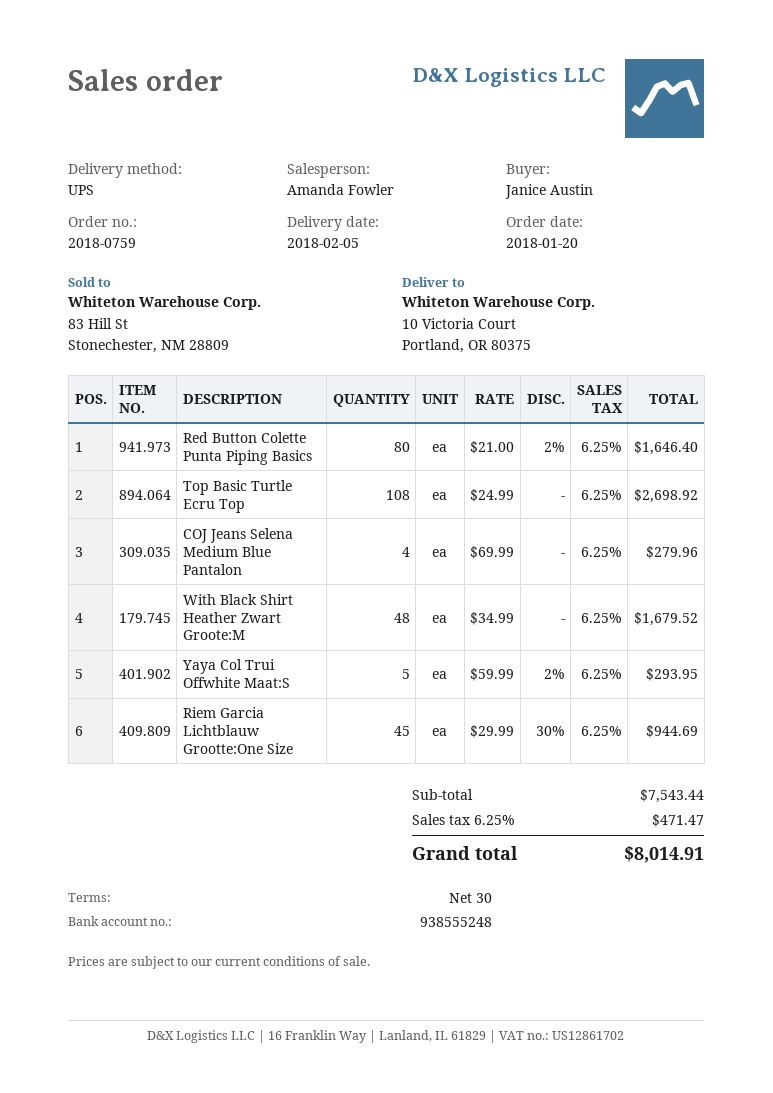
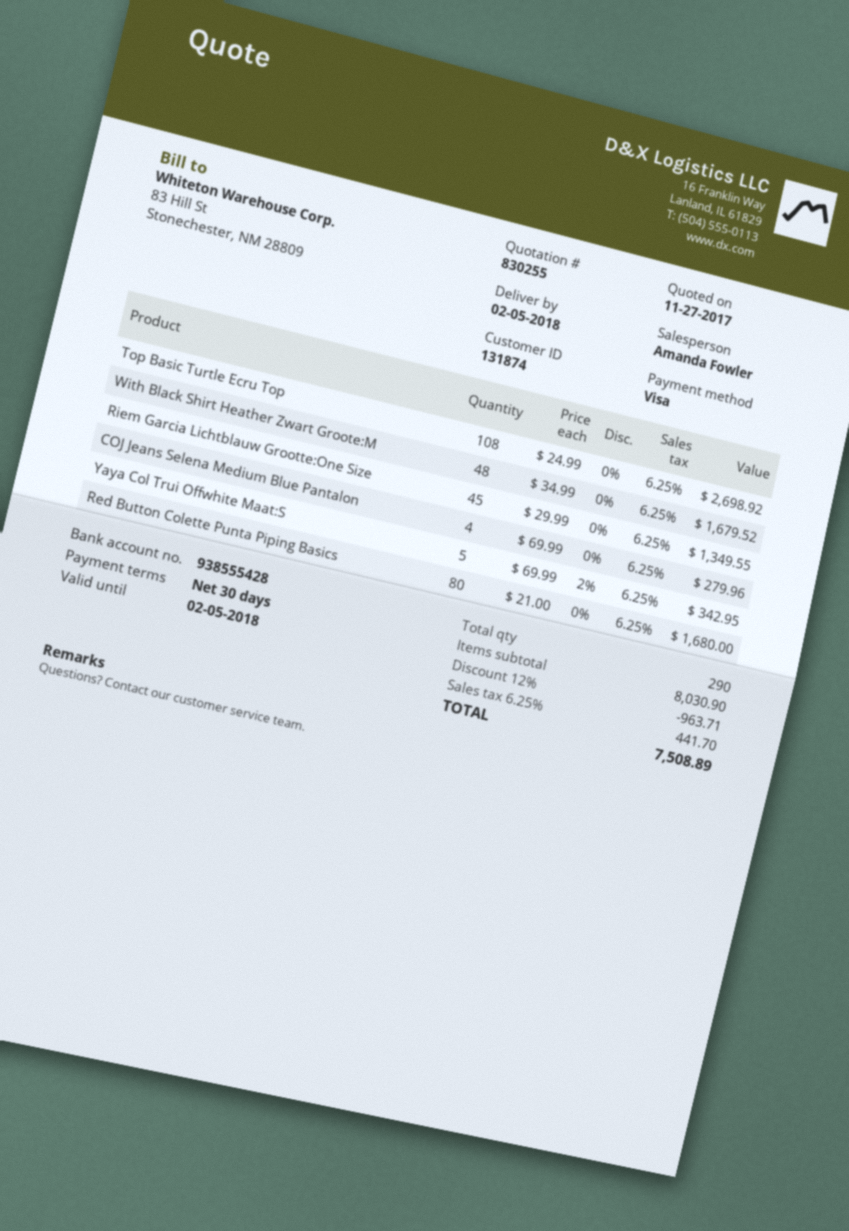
bank account: 938555248 -> 938555428
Red Button Colette Punta Piping Basics: 80 x 21.00 - 2% = 1646.40 -> 80 x 21.00 = 1680.00
Yaya Col Trui Offwhite Maat:S: 5 x 59.99 - 2% = 293.95 -> 5 x 69.99 - 2% = 342.95
Riem Garcia Lichtblauw Grootte:One Size: 45 x 29.99 - 30% = 944.69 -> 45 x 29.99 = 1349.55
subtotal: 7543.44 -> 8030.90
discount: none -> 12% = 963.71
tax: 6.25% = 471.47 -> 6.25% = 441.70
total: 8014.91 -> 7508.89

